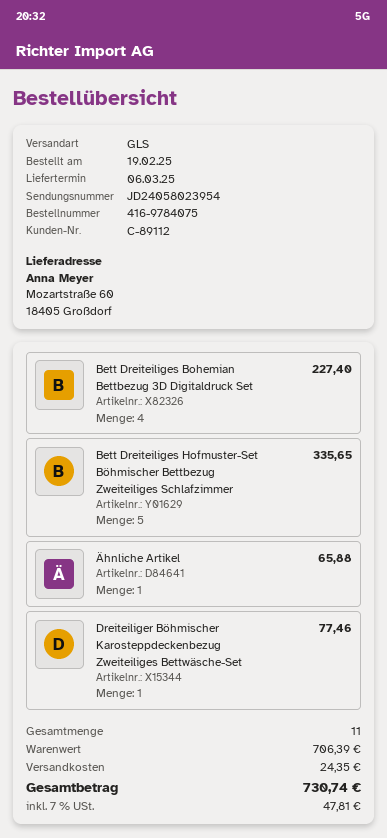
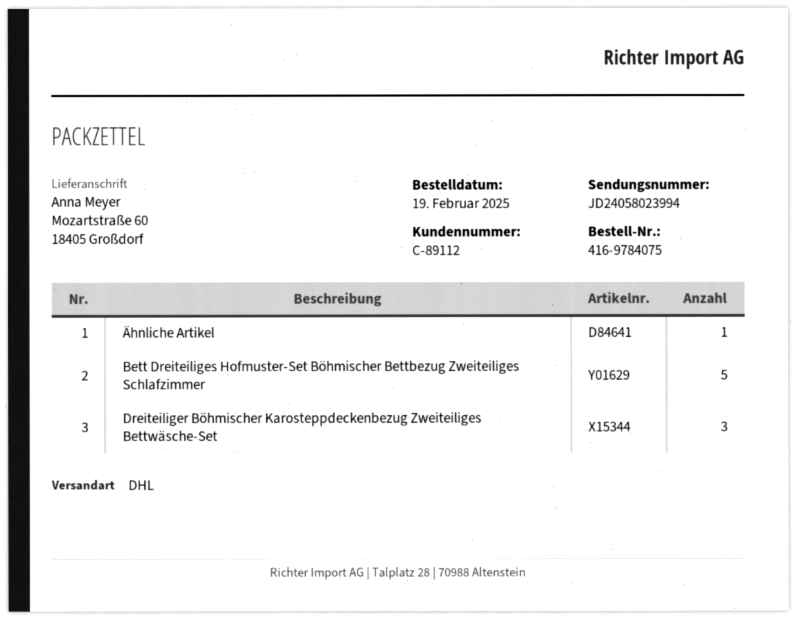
shipping method: GLS -> DHL
tracking number: JD24058023954 -> JD24058023994
Bett Dreiteiliges Bohemian Bettbezug 3D Digitaldruck Set: 4 -> none
Dreiteiliger Böhmischer Karosteppdeckenbezug Zweiteiliges Bettwäsche-Set: 1 -> 3

